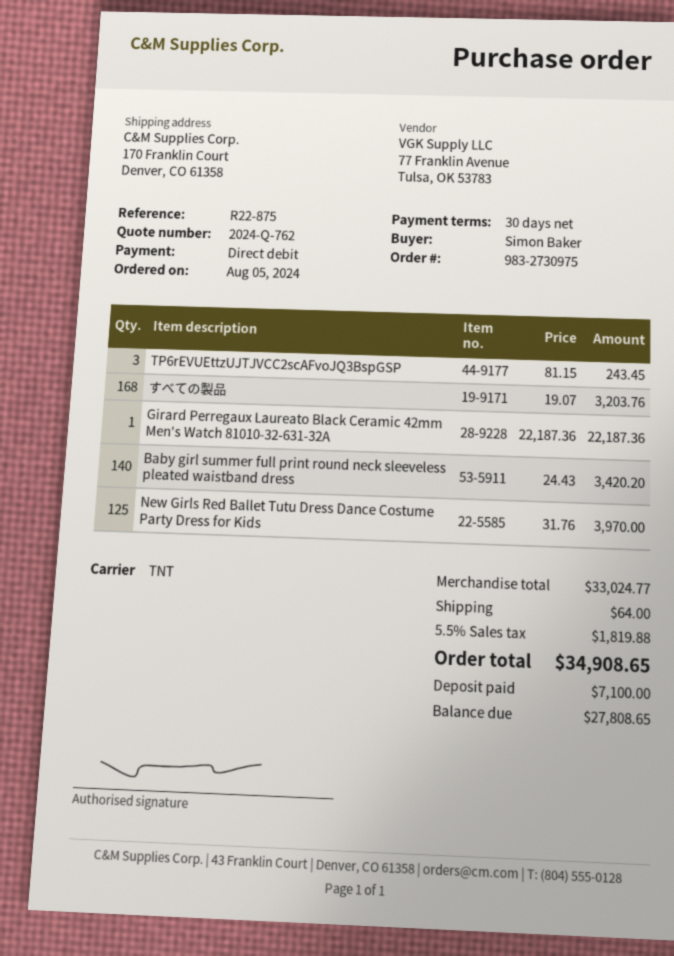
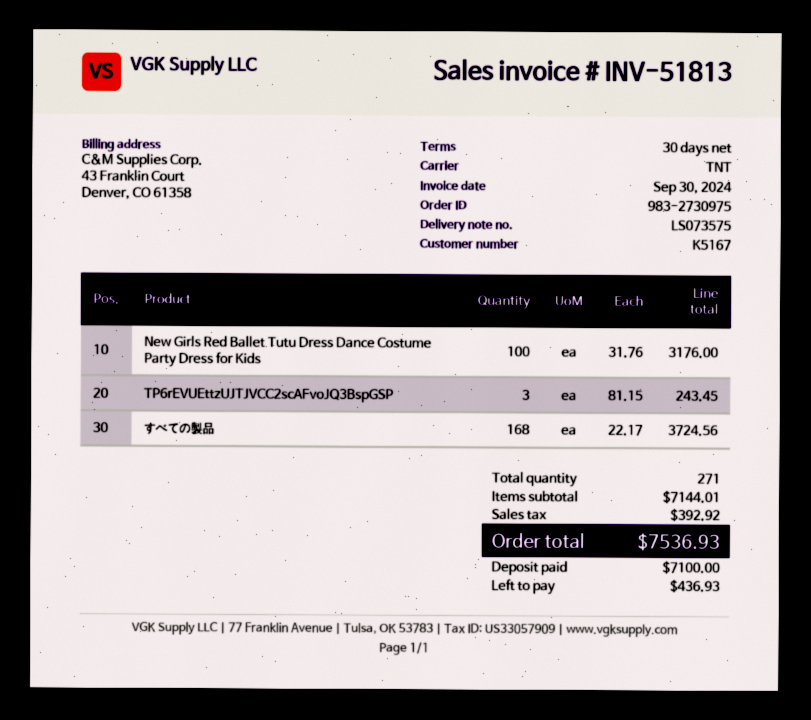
すべての製品: 168 x 19.07 = 3203.76 -> 168 x 22.17 = 3724.56
Girard Perregaux Laureato Black Ceramic 42mm Men's Watch 81010-32-631-32A: 1 x 22187.36 = 22187.36 -> none
Baby girl summer full print round neck sleeveless pleated waistband dress: 140 x 24.43 = 3420.20 -> none
New Girls Red Ballet Tutu Dress Dance Costume Party Dress for Kids: 125 x 31.76 = 3970.00 -> 100 x 31.76 = 3176.00
subtotal: 33024.77 -> 7144.01
shipping: 64.00 -> none
tax: 1819.88 -> 392.92
total: 34908.65 -> 7536.93
balance: 27808.65 -> 436.93

